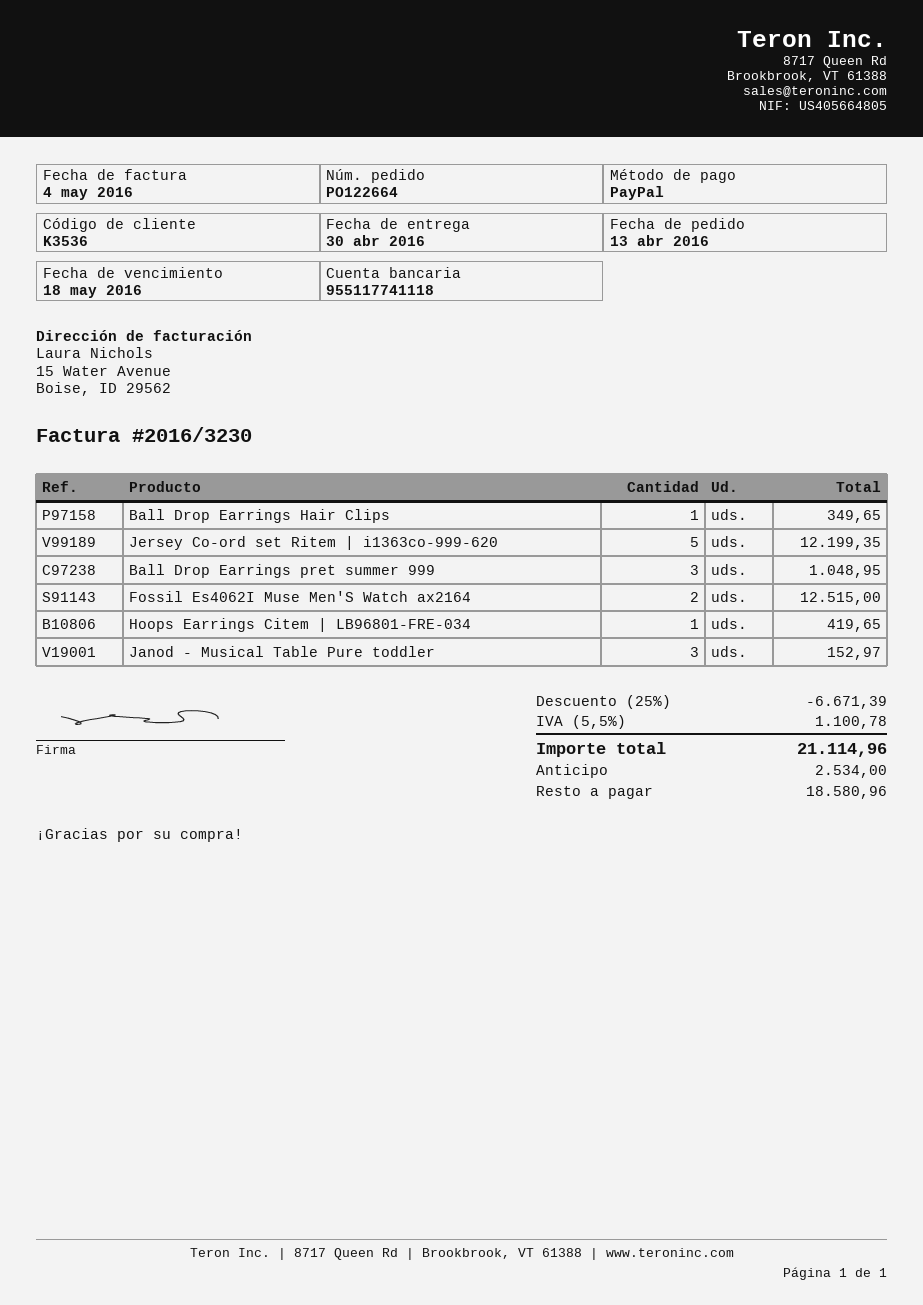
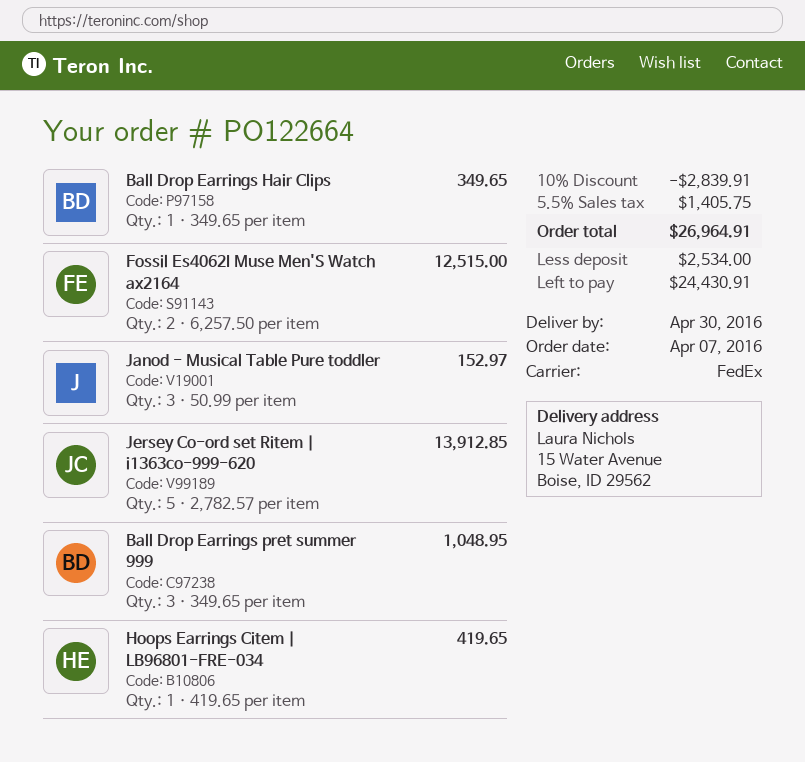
order date: 2016-04-13 -> 2016-04-07
Jersey Co-ord set Ritem | i1363co-999-620: 5 for 12199.35 -> 5 for 13912.85
discount: 25% = 6671.39 -> 10% = 2839.91
tax: 5.5% = 1100.78 -> 5.5% = 1405.75
total: 21114.96 -> 26964.91
balance: 18580.96 -> 24430.91

